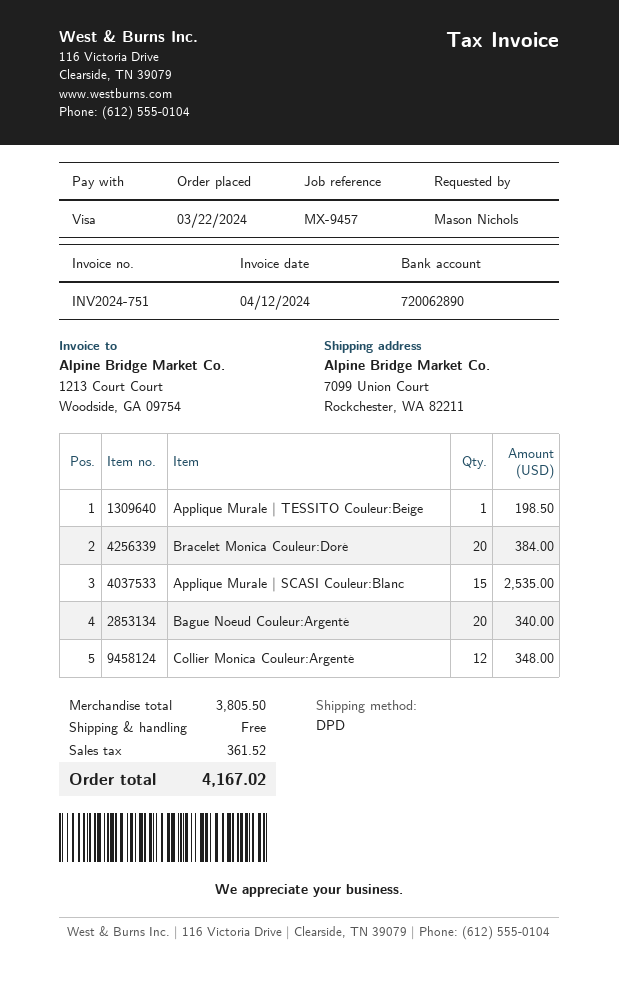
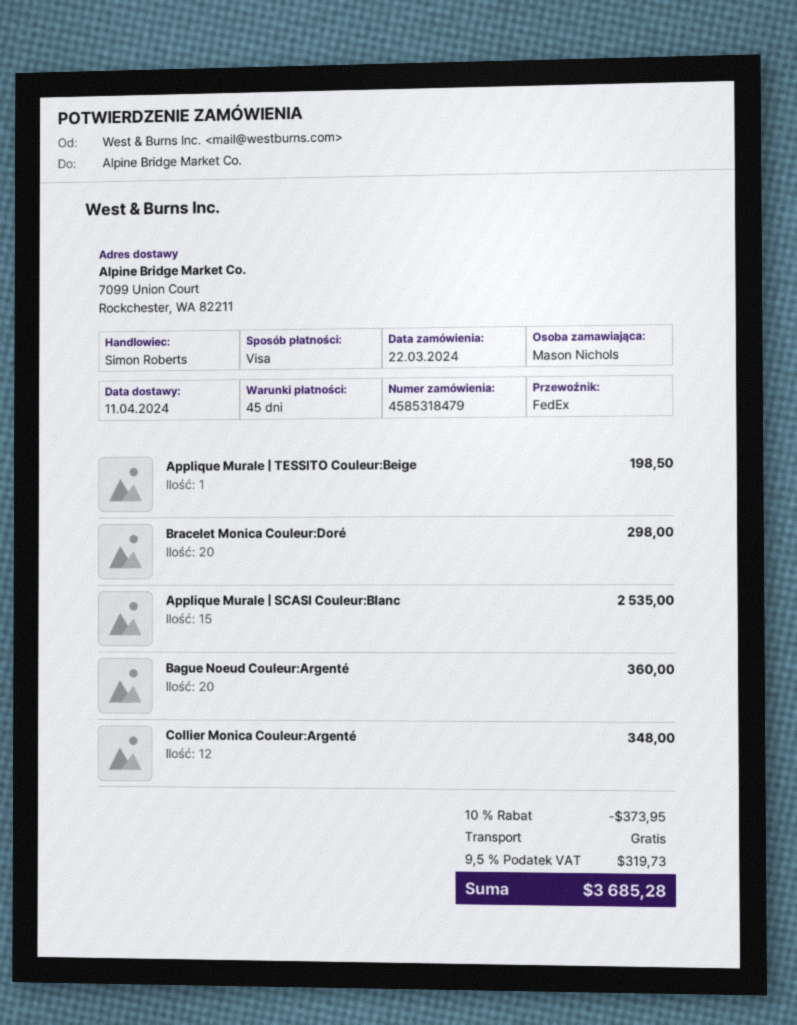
shipping method: DPD -> FedEx
Bracelet Monica Couleur:Doré: 20 for 384.00 -> 20 for 298.00
Bague Noeud Couleur:Argenté: 20 for 340.00 -> 20 for 360.00
discount: none -> 10% = 373.95
tax: 361.52 -> 319.73
total: 4167.02 -> 3685.28

